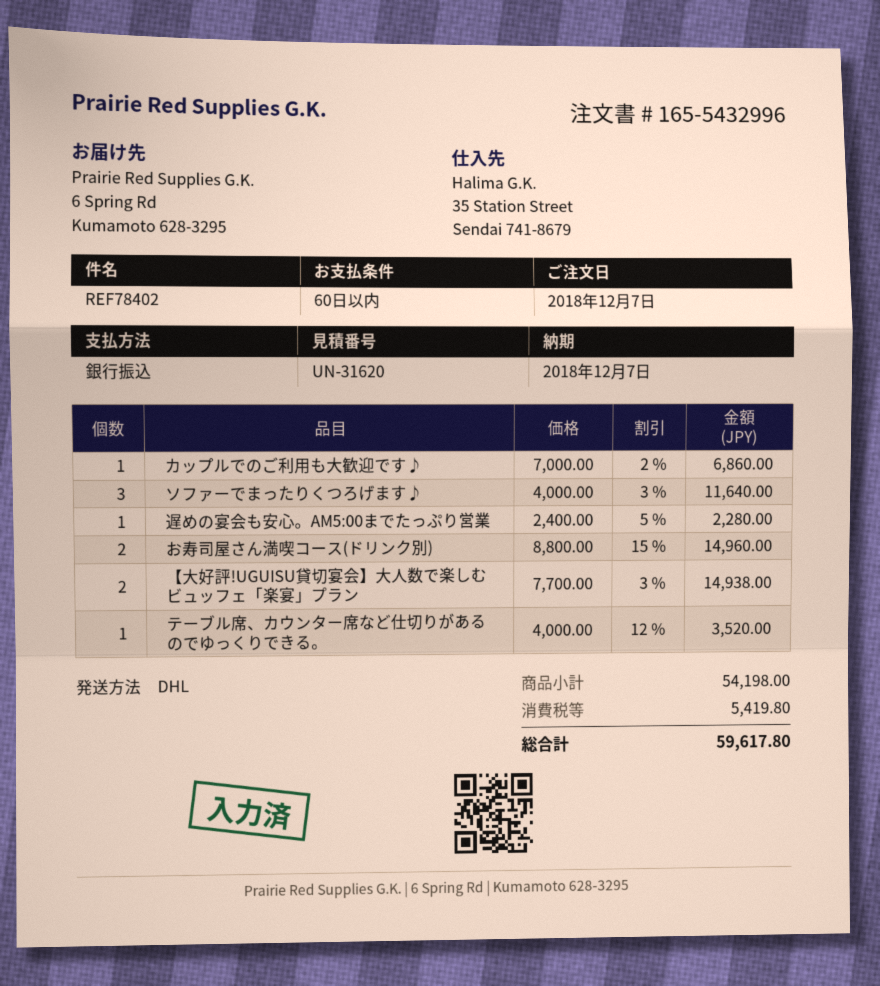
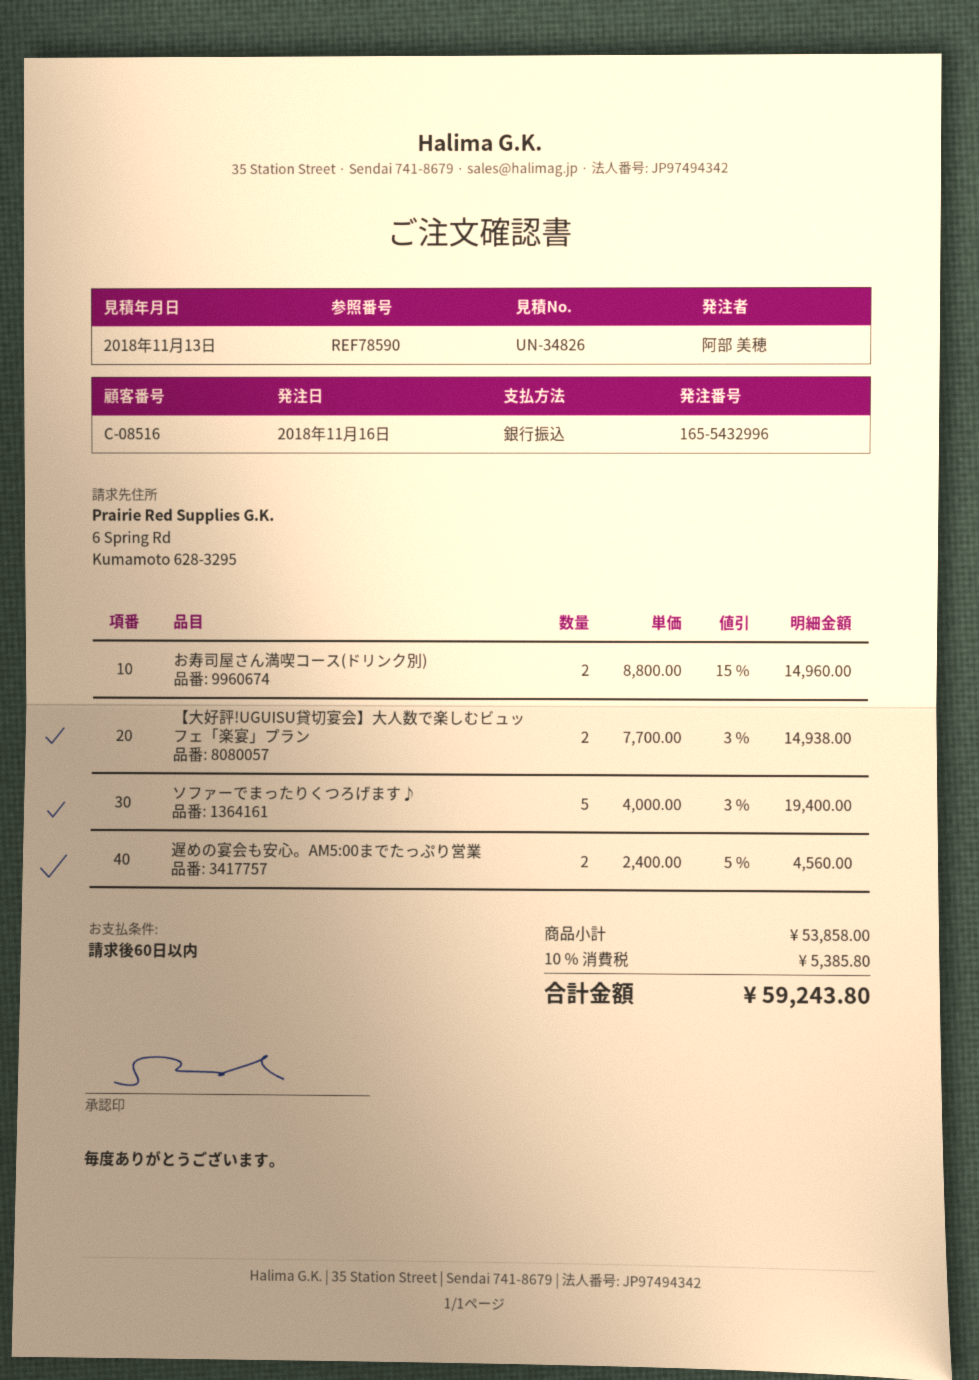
quote number: UN-31620 -> UN-34826
order date: 2018-12-07 -> 2018-11-16
reference: REF78402 -> REF78590
カップルでのご利用も大歓迎です♪: 1 x 7000.00 - 2% = 6860.00 -> none
ソファーでまったりくつろげます♪: 3 x 4000.00 - 3% = 11640.00 -> 5 x 4000.00 - 3% = 19400.00
遅めの宴会も安心。AM5:00までたっぷり営業: 1 x 2400.00 - 5% = 2280.00 -> 2 x 2400.00 - 5% = 4560.00
テーブル席、カウンター席など仕切りがあるのでゆっくりできる。: 1 x 4000.00 - 12% = 3520.00 -> none
subtotal: 54198.00 -> 53858.00
tax: 5419.80 -> 5385.80
total: 59617.80 -> 59243.80

